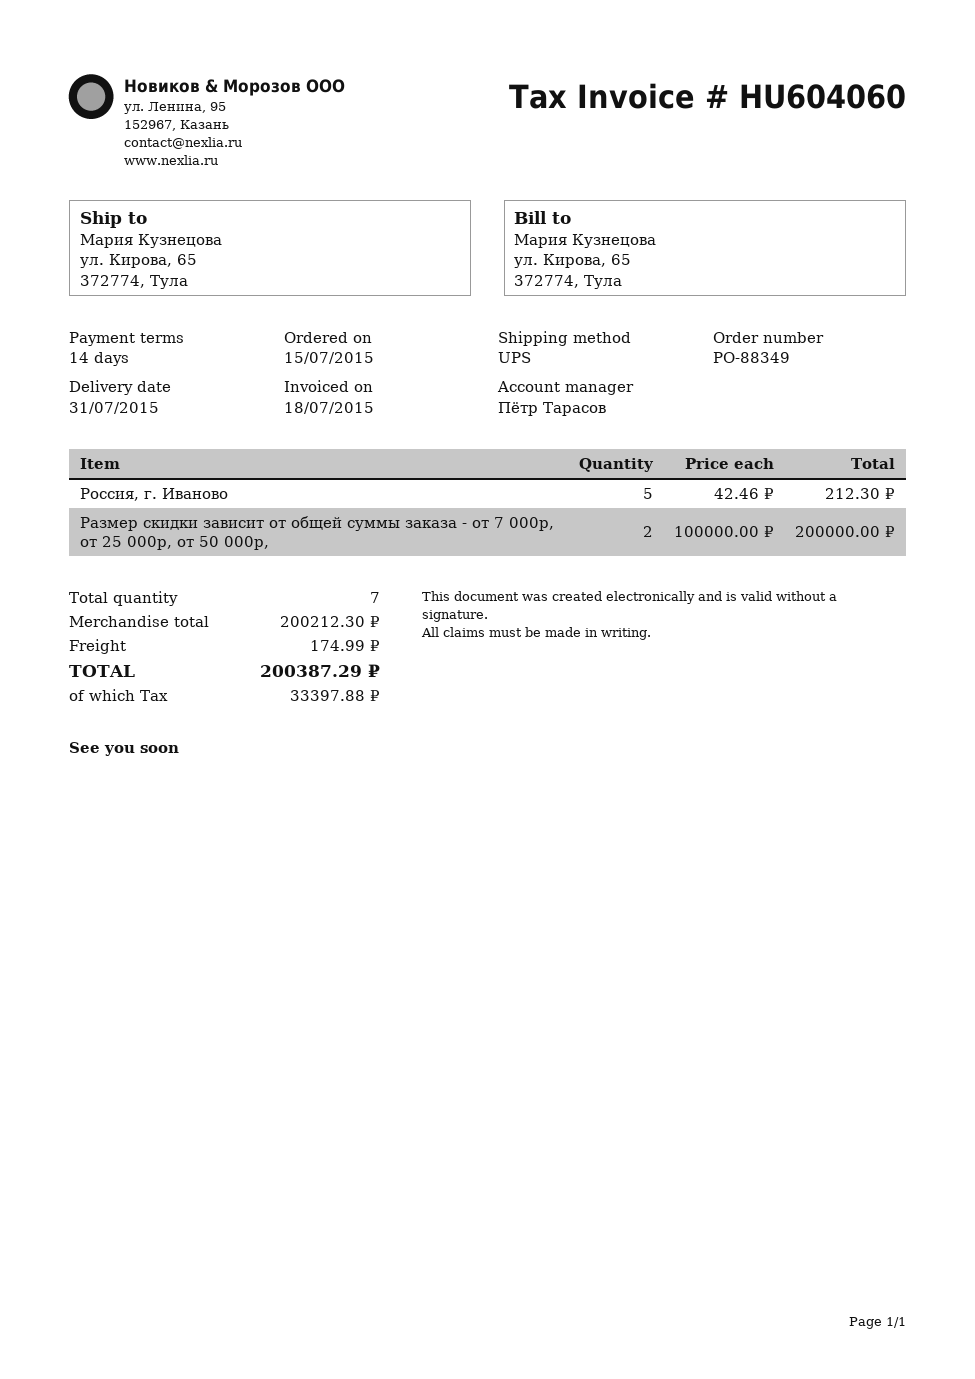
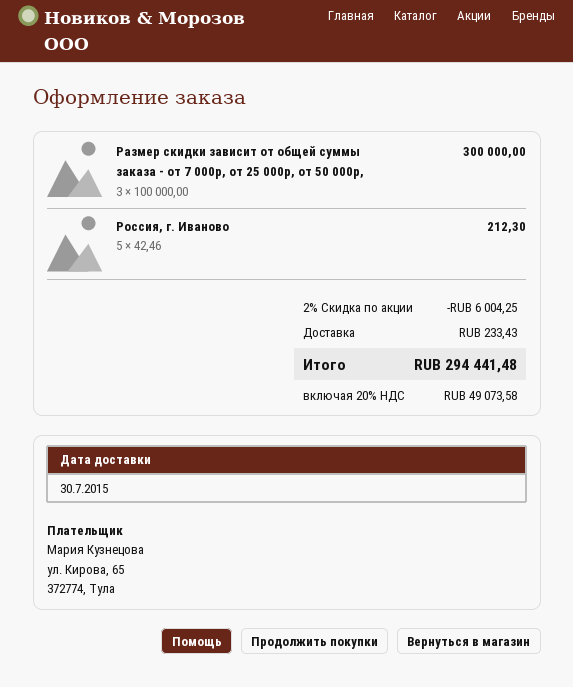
delivery date: 2015-07-31 -> 2015-07-30
Размер скидки зависит от общей суммы заказа - от 7 000р, от 25 000р, от 50 000р,: 2 x 100000.00 = 200000.00 -> 3 x 100000.00 = 300000.00
discount: none -> 2% = 6004.25
shipping: 174.99 -> 233.43
tax: 33397.88 -> 49073.58
total: 200387.29 -> 294441.48

